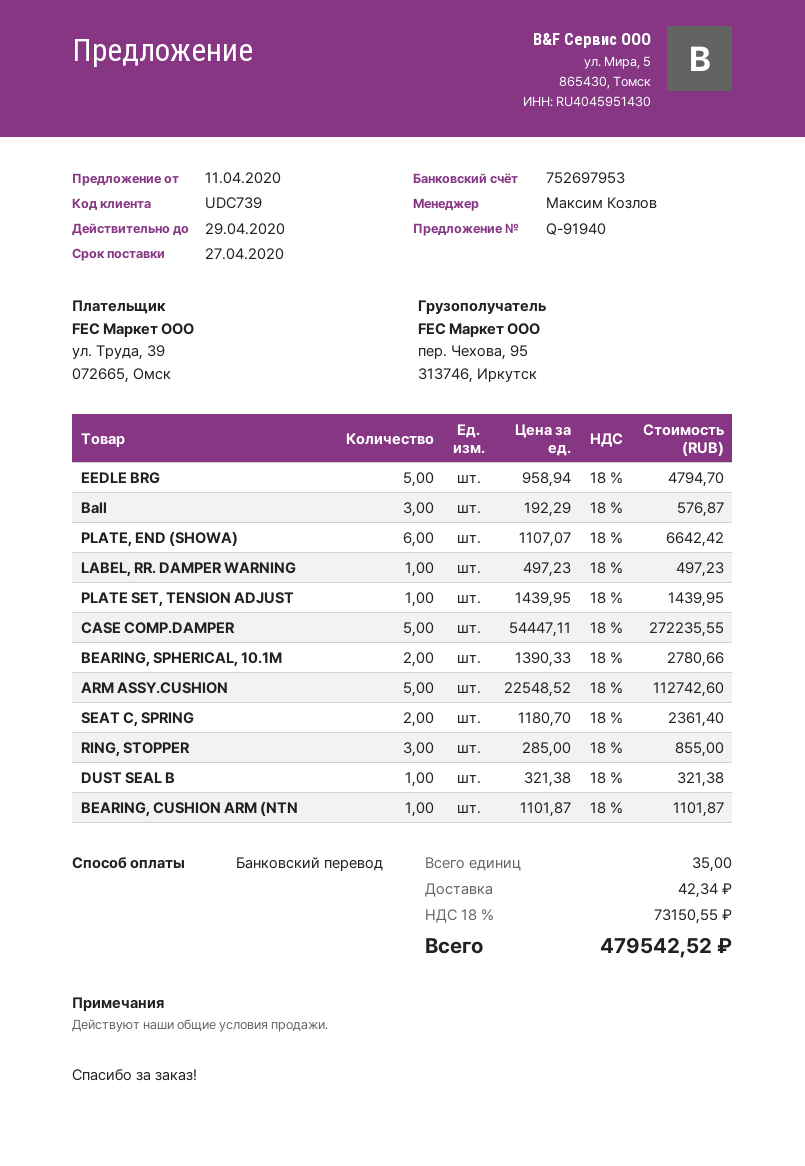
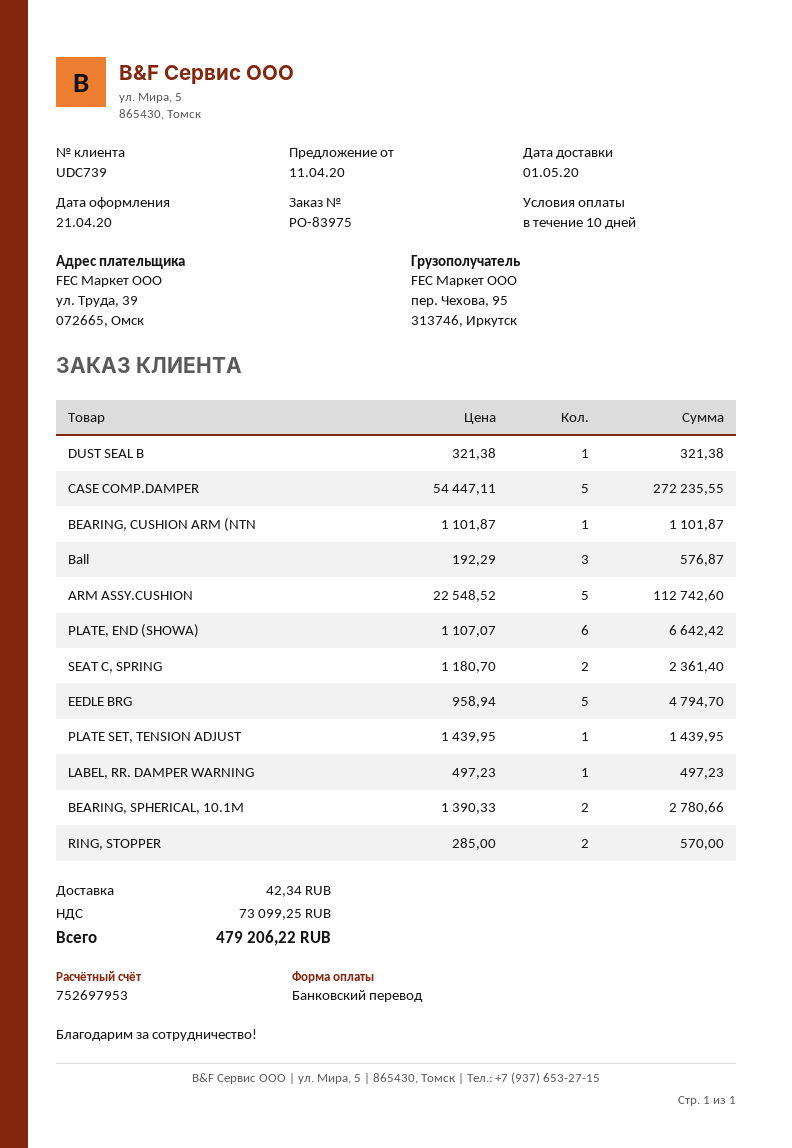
delivery date: 2020-04-27 -> 2020-05-01
RING, STOPPER: 3 x 285.00 = 855.00 -> 2 x 285.00 = 570.00
tax: 73150.55 -> 73099.25
total: 479542.52 -> 479206.22

